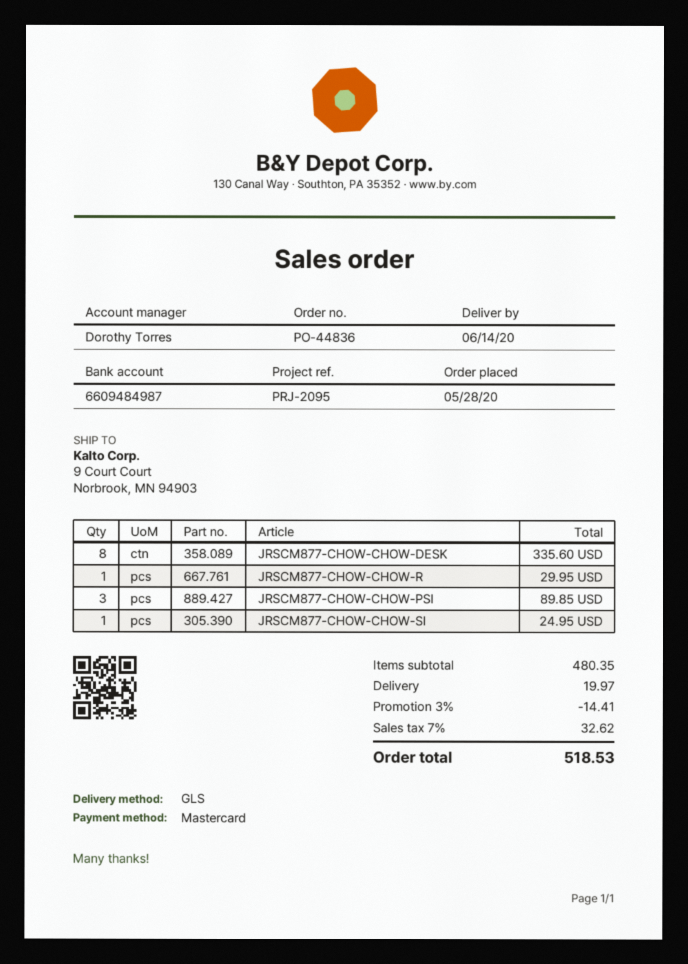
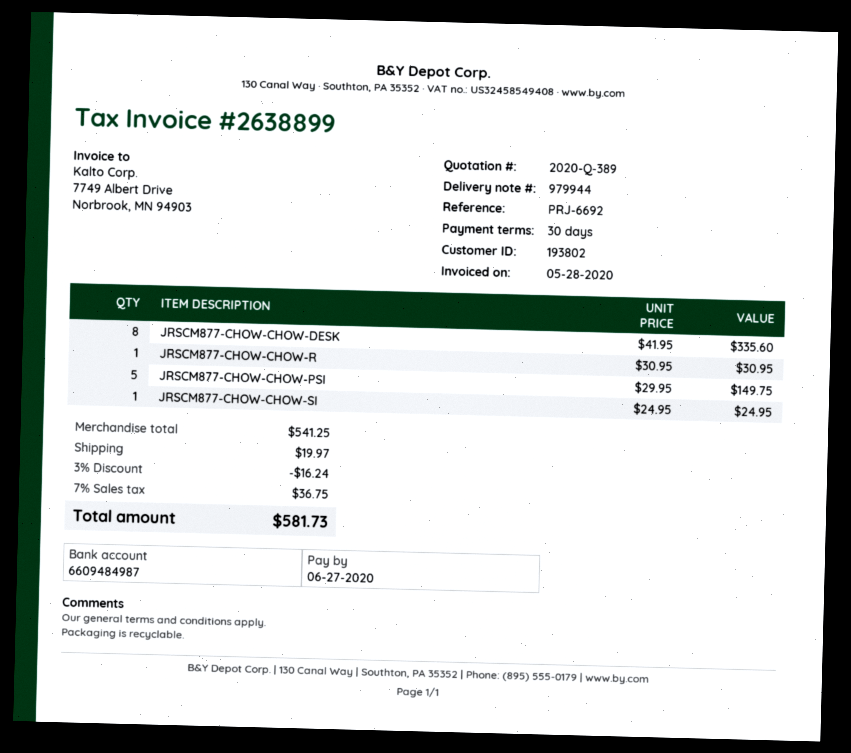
reference: PRJ-2095 -> PRJ-6692
JRSCM877-CHOW-CHOW-R: 1 for 29.95 -> 1 for 30.95
JRSCM877-CHOW-CHOW-PSI: 3 for 89.85 -> 5 for 149.75
subtotal: 480.35 -> 541.25
discount: 3% = 14.41 -> 3% = 16.24
tax: 7% = 32.62 -> 7% = 36.75
total: 518.53 -> 581.73

